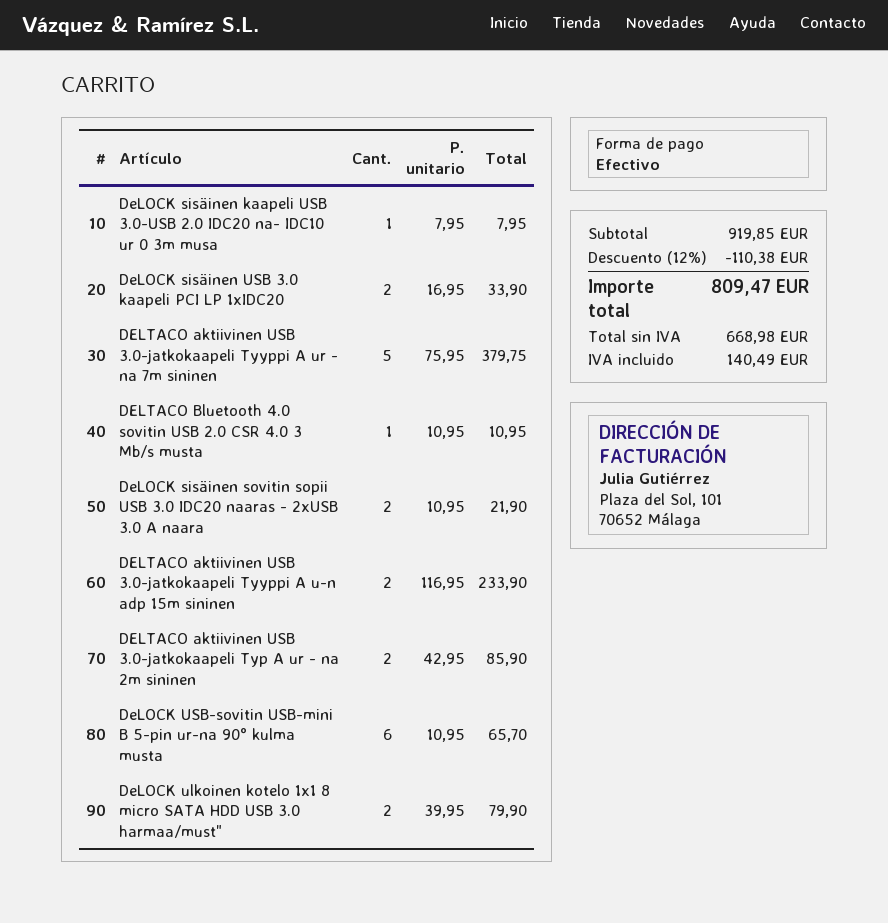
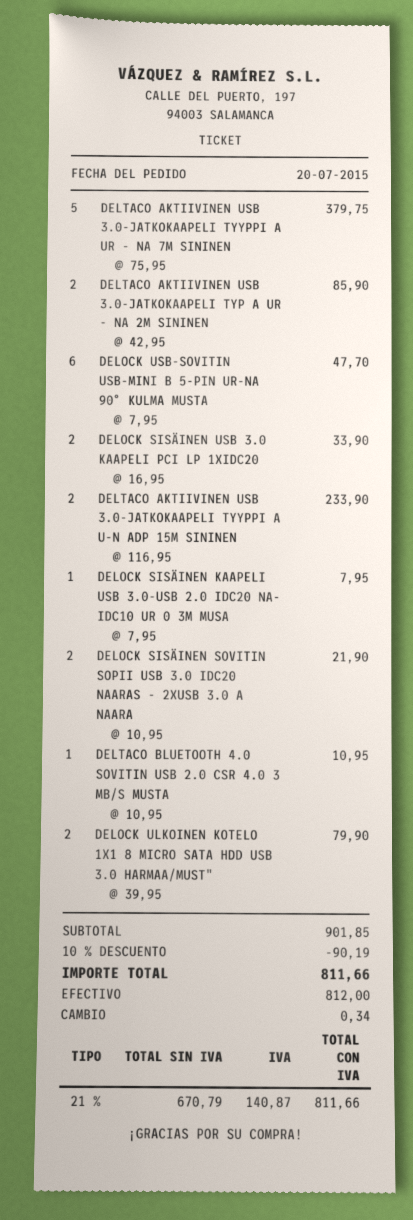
DeLOCK USB-sovitin USB-mini B 5-pin ur-na 90° kulma musta: 6 x 10.95 = 65.70 -> 6 x 7.95 = 47.70
subtotal: 919.85 -> 901.85
discount: 12% = 110.38 -> 10% = 90.19
net: 668.98 -> 670.79
tax: 140.49 -> 140.87
total: 809.47 -> 811.66

